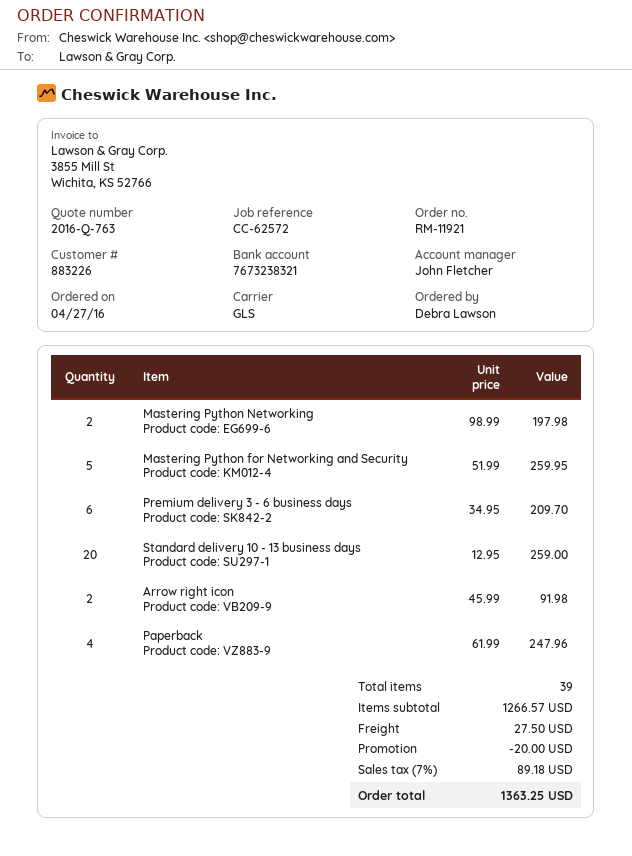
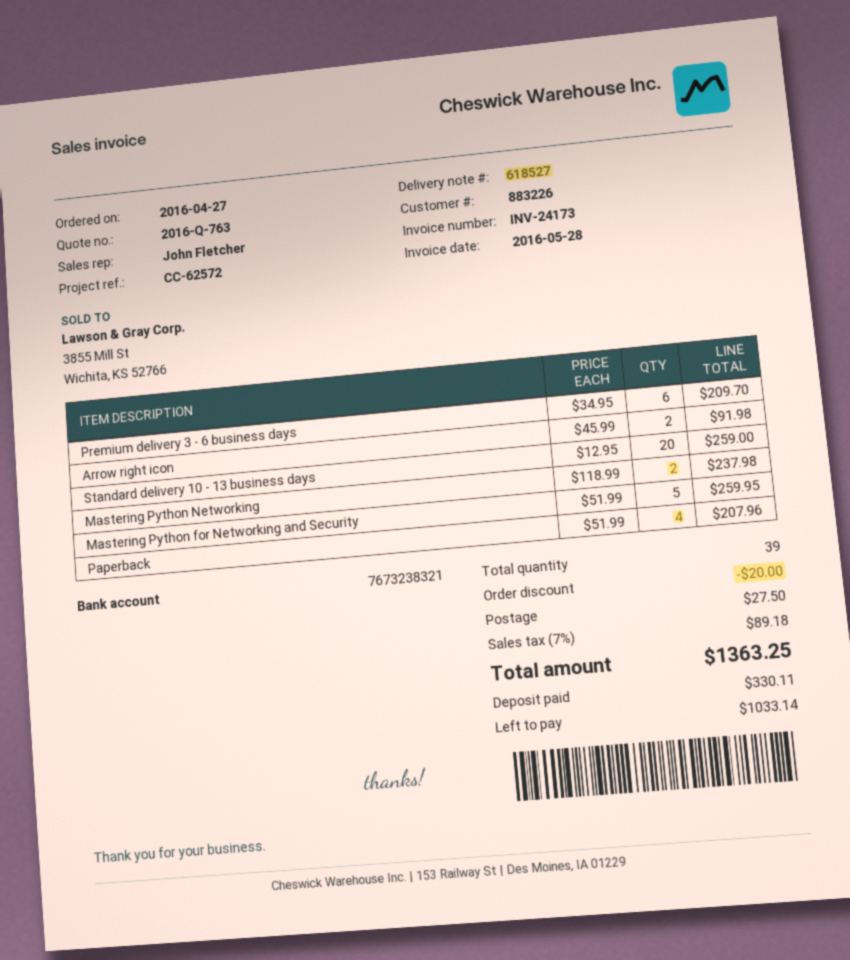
Mastering Python Networking: 2 x 98.99 = 197.98 -> 2 x 118.99 = 237.98
Paperback: 4 x 61.99 = 247.96 -> 4 x 51.99 = 207.96

